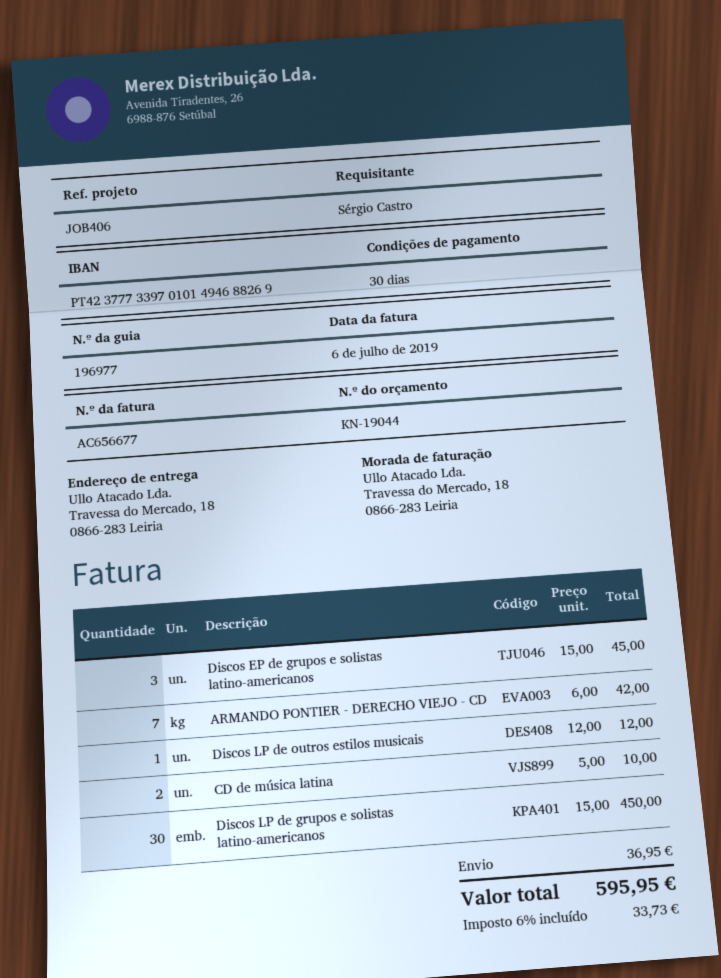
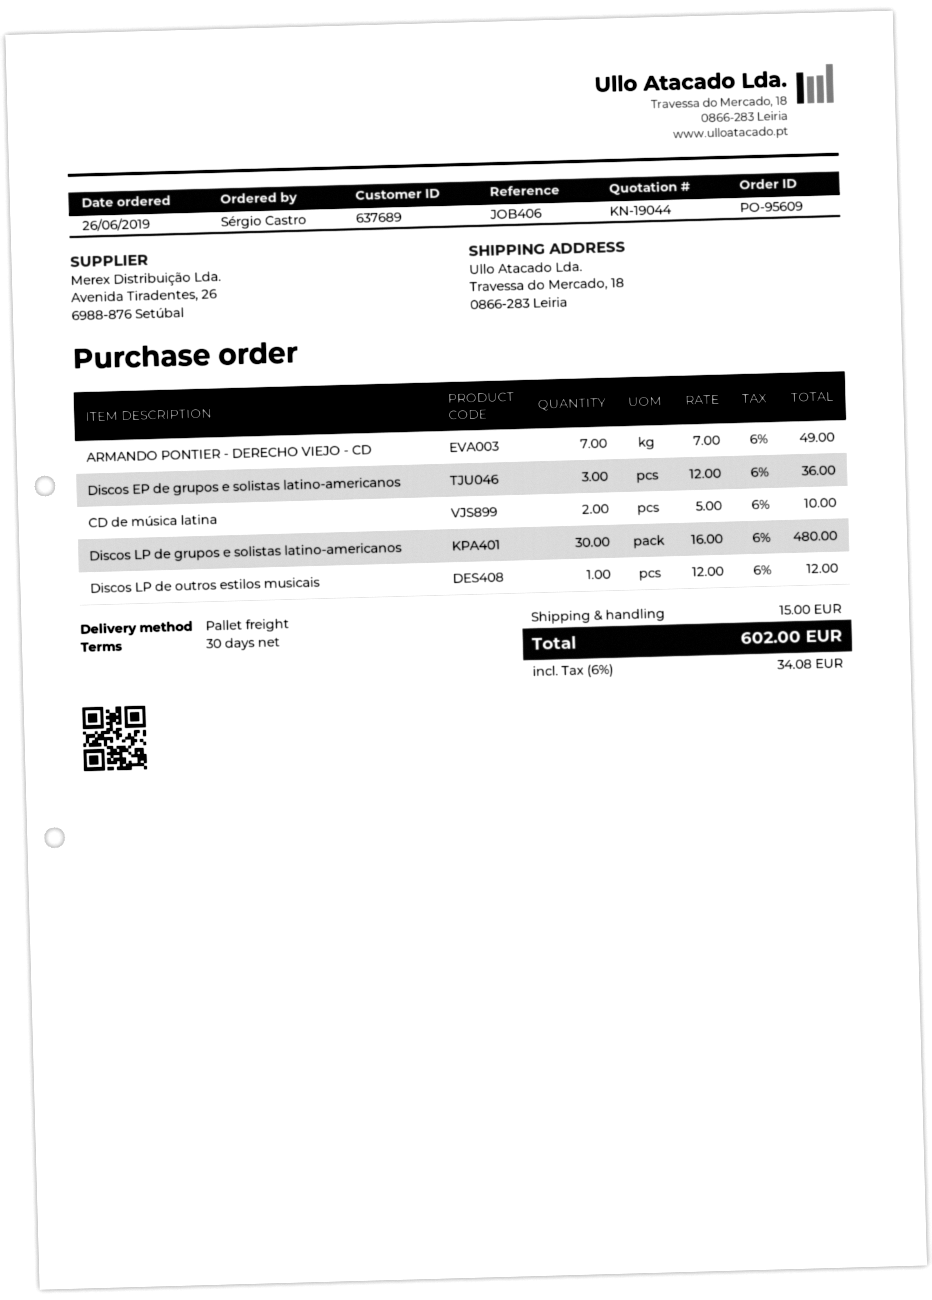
Discos EP de grupos e solistas latino-americanos: 3 x 15.00 = 45.00 -> 3 x 12.00 = 36.00
ARMANDO PONTIER - DERECHO VIEJO - CD: 7 x 6.00 = 42.00 -> 7 x 7.00 = 49.00
Discos LP de grupos e solistas latino-americanos: 30 x 15.00 = 450.00 -> 30 x 16.00 = 480.00
shipping: 36.95 -> 15.00
tax: 6% = 33.73 -> 6% = 34.08
total: 595.95 -> 602.00

